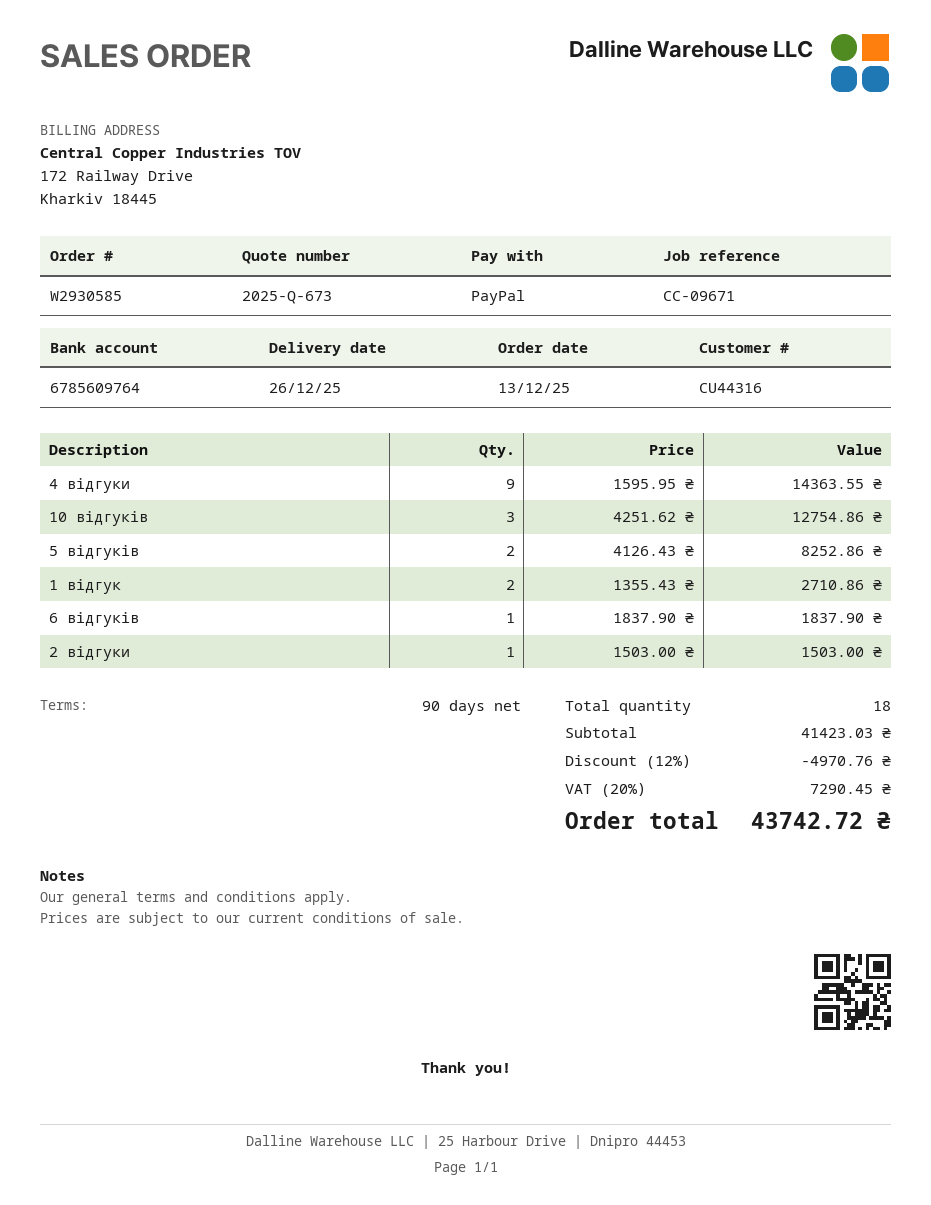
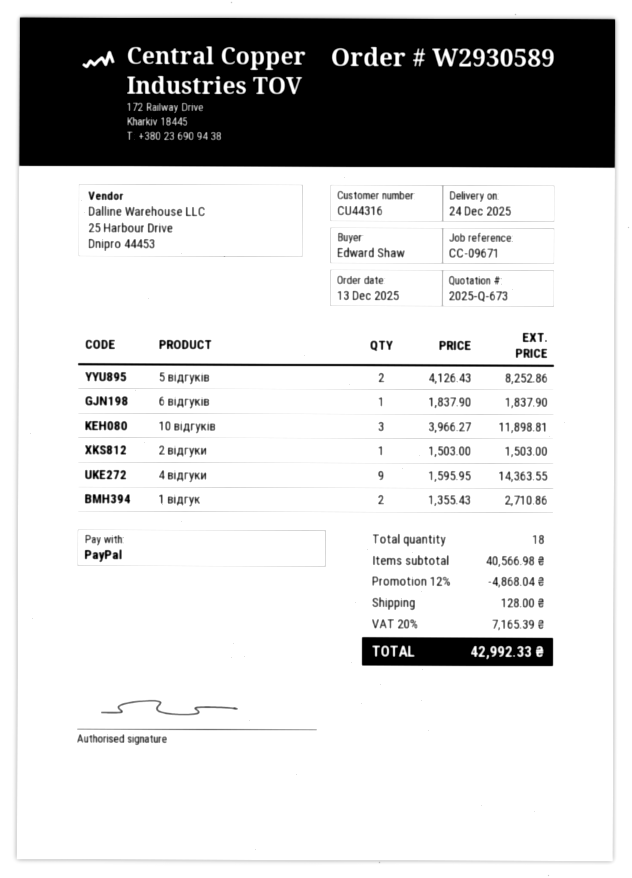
order number: W2930585 -> W2930589
delivery date: 2025-12-26 -> 2025-12-24
10 відгуків: 3 x 4251.62 = 12754.86 -> 3 x 3966.27 = 11898.81
subtotal: 41423.03 -> 40566.98
discount: 12% = 4970.76 -> 12% = 4868.04
shipping: none -> 128.00
tax: 20% = 7290.45 -> 20% = 7165.39
total: 43742.72 -> 42992.33

